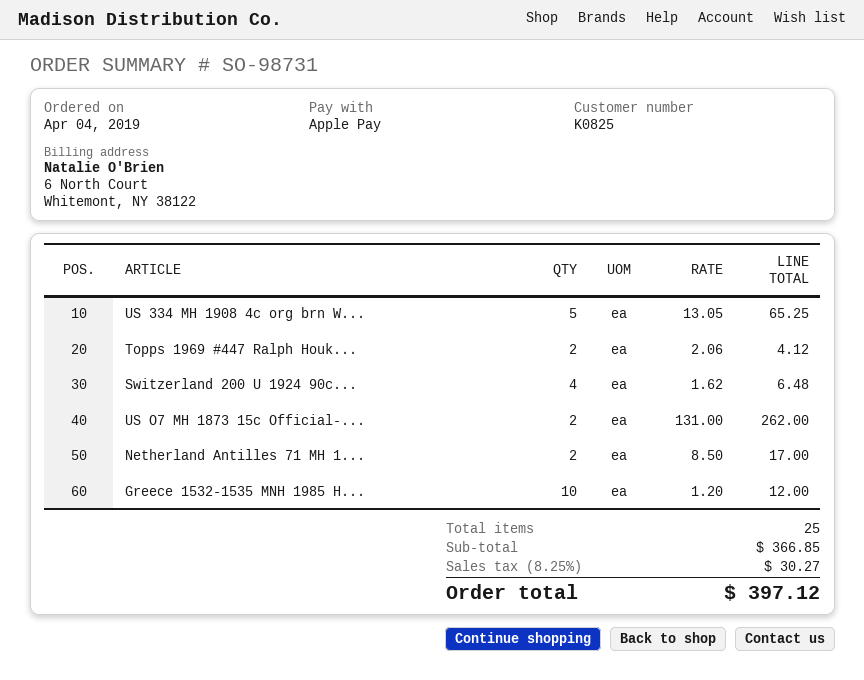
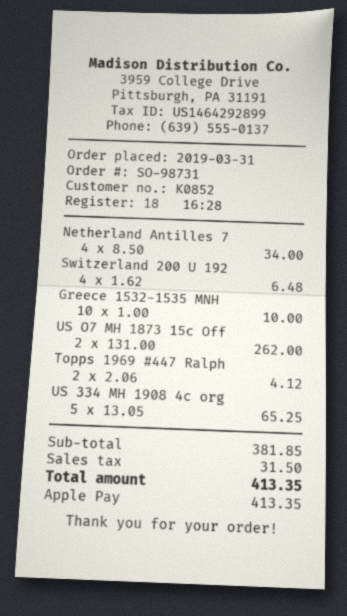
order date: 2019-04-04 -> 2019-03-31
customer number: K0825 -> K0852
Netherland Antilles 71 MH 1...: 2 x 8.50 = 17.00 -> 4 x 8.50 = 34.00
Greece 1532-1535 MNH 1985 H...: 10 x 1.20 = 12.00 -> 10 x 1.00 = 10.00
subtotal: 366.85 -> 381.85
tax: 30.27 -> 31.50
total: 397.12 -> 413.35

